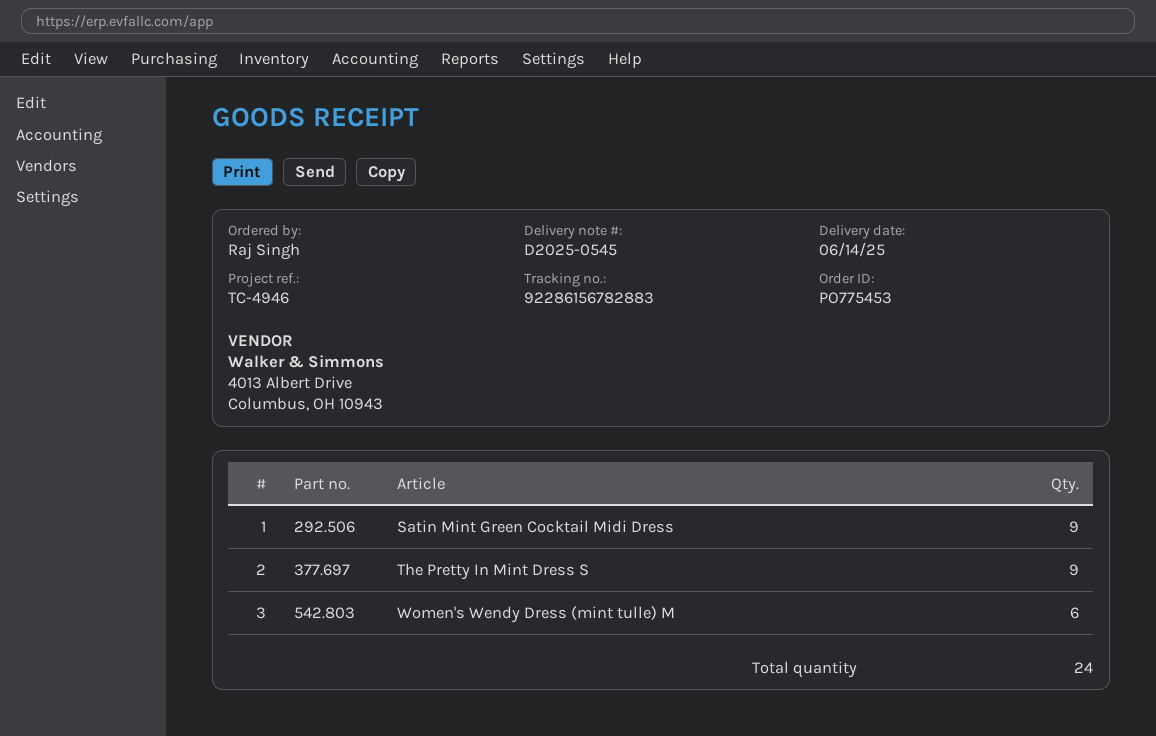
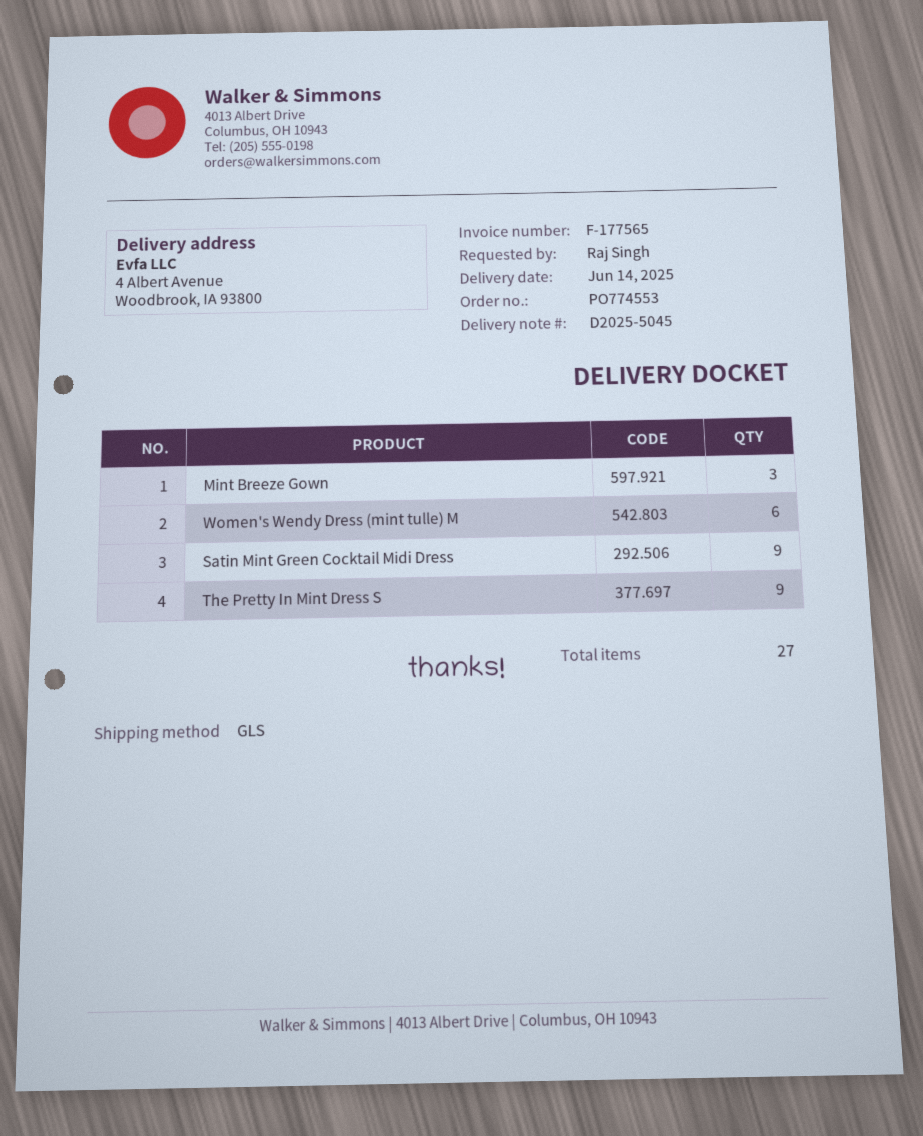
order number: PO775453 -> PO774553
delivery note number: D2025-0545 -> D2025-5045
Mint Breeze Gown: none -> 3
total quantity: 24 -> 27

